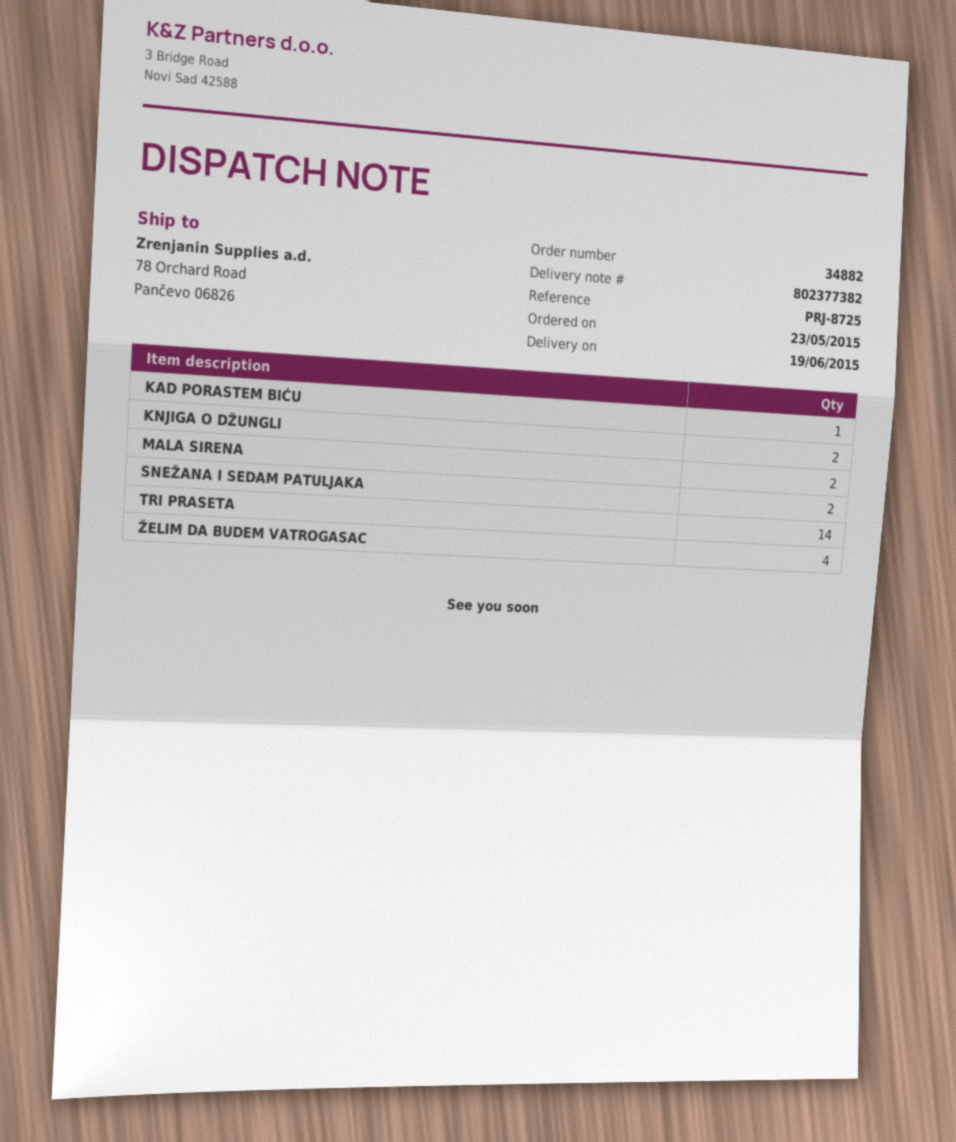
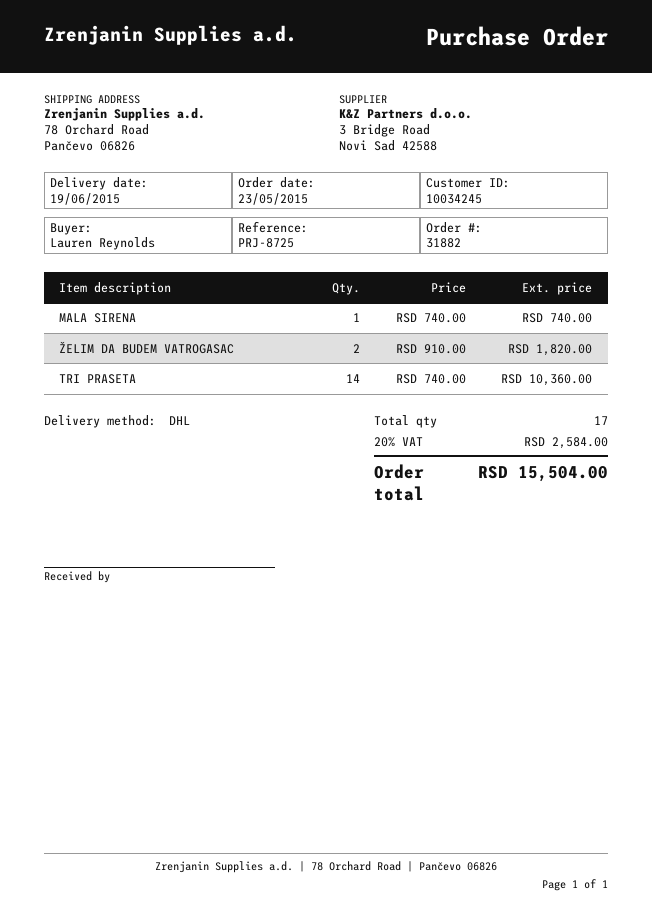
order number: 34882 -> 31882
KAD PORASTEM BIĆU: 1 -> none
KNJIGA O DŽUNGLI: 2 -> none
MALA SIRENA: 2 -> 1
SNEŽANA I SEDAM PATULJAKA: 2 -> none
ŽELIM DA BUDEM VATROGASAC: 4 -> 2

